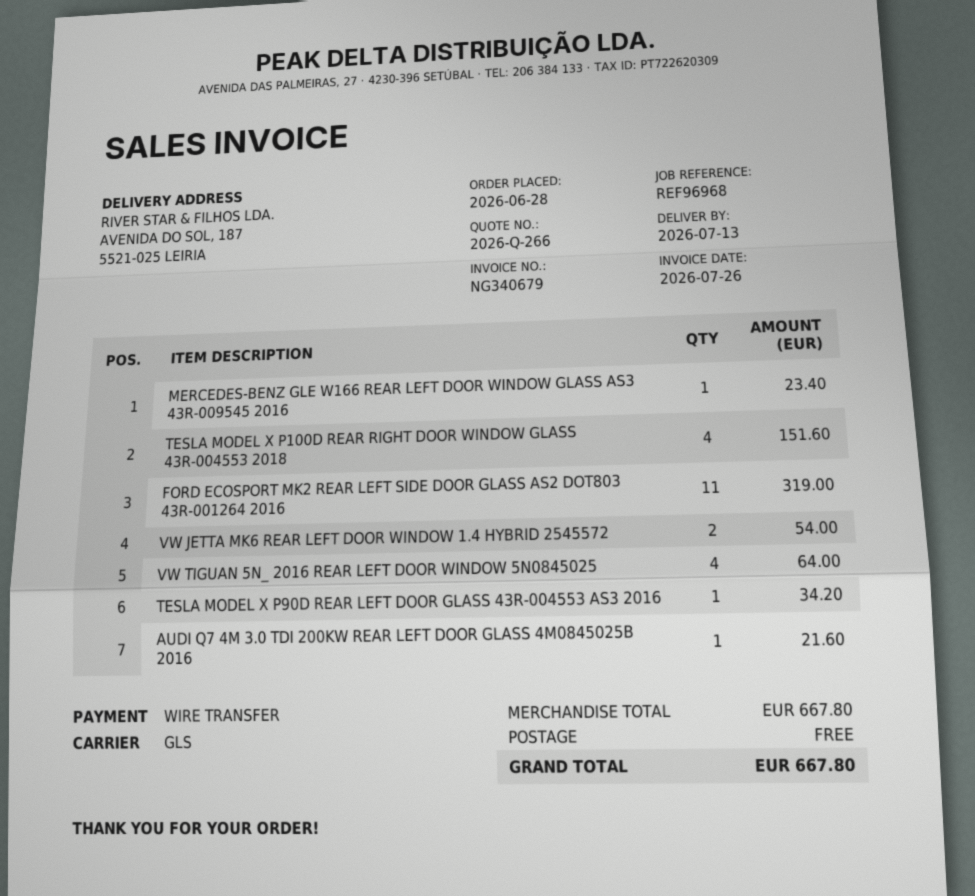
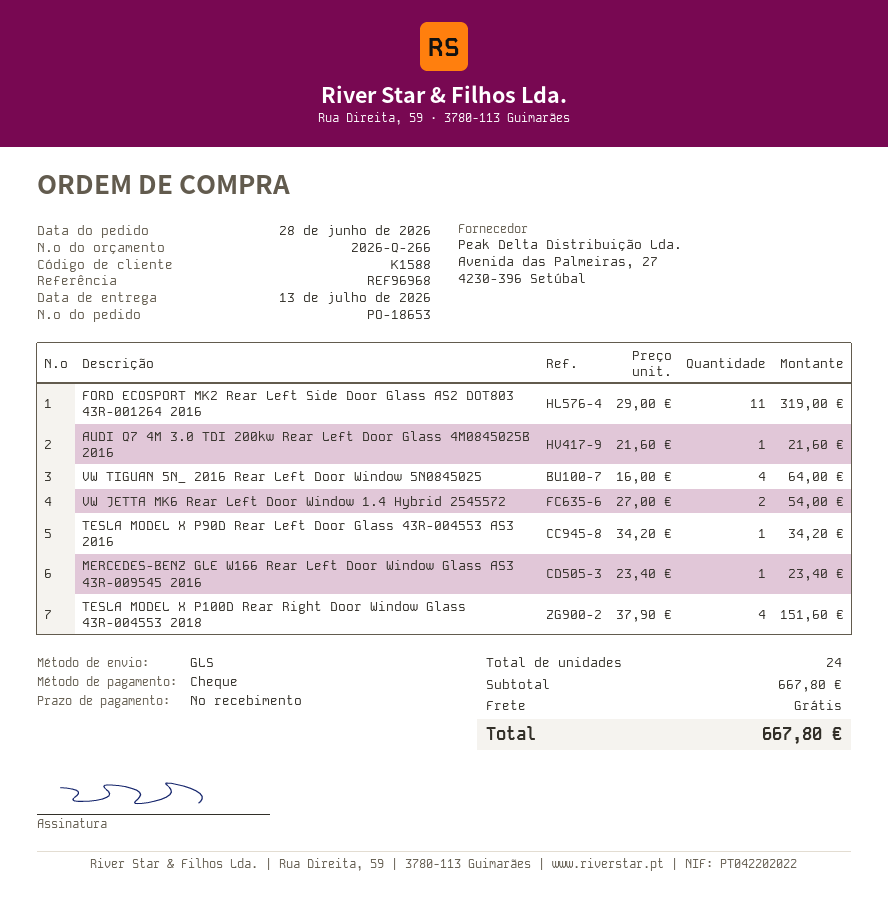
payment method: bank transfer -> cheque

